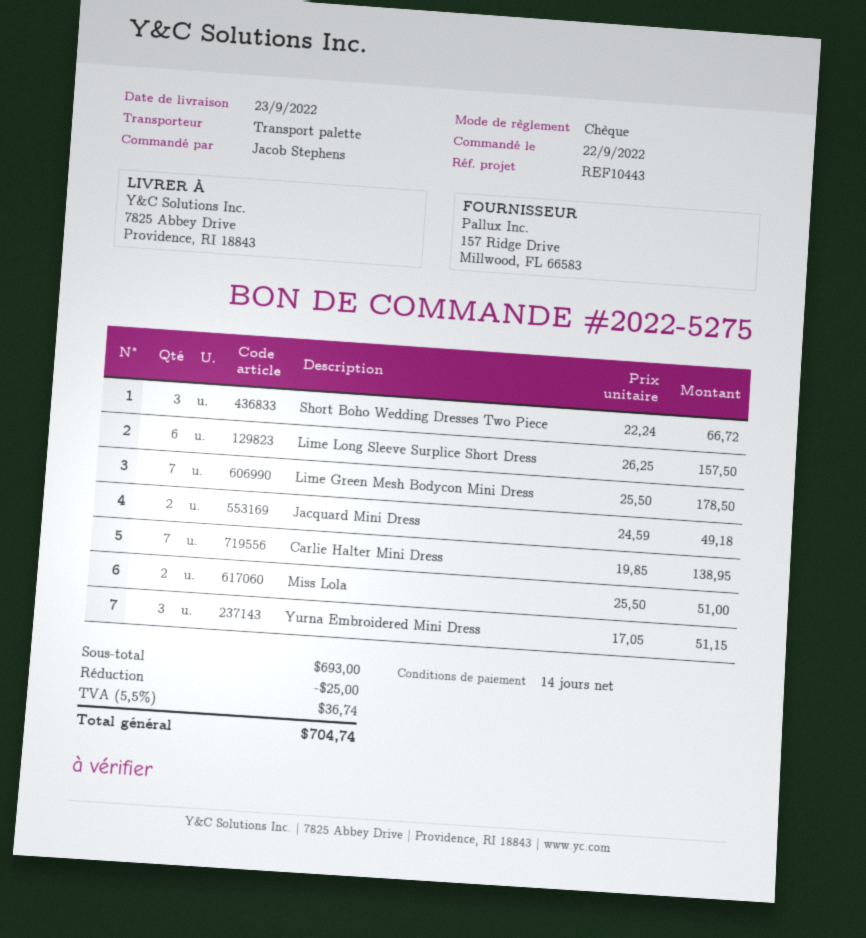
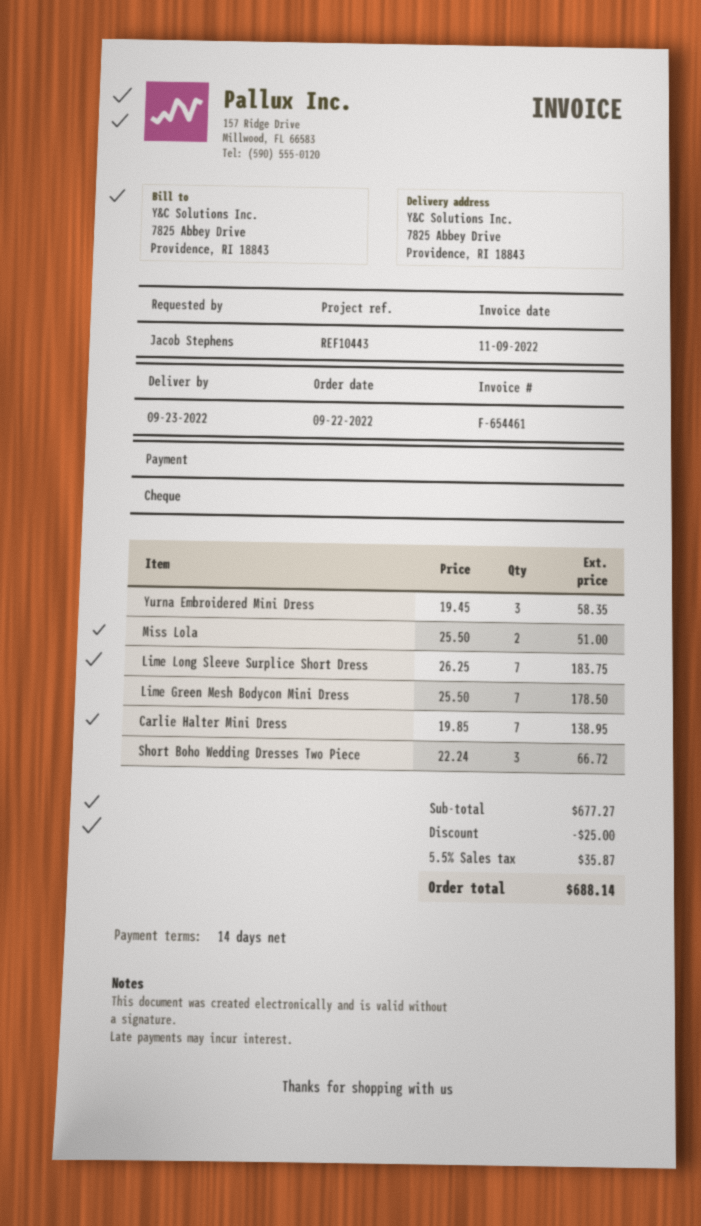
Lime Long Sleeve Surplice Short Dress: 6 x 26.25 = 157.50 -> 7 x 26.25 = 183.75
Jacquard Mini Dress: 2 x 24.59 = 49.18 -> none
Yurna Embroidered Mini Dress: 3 x 17.05 = 51.15 -> 3 x 19.45 = 58.35
subtotal: 693.00 -> 677.27
tax: 5.5% = 36.74 -> 5.5% = 35.87
total: 704.74 -> 688.14

